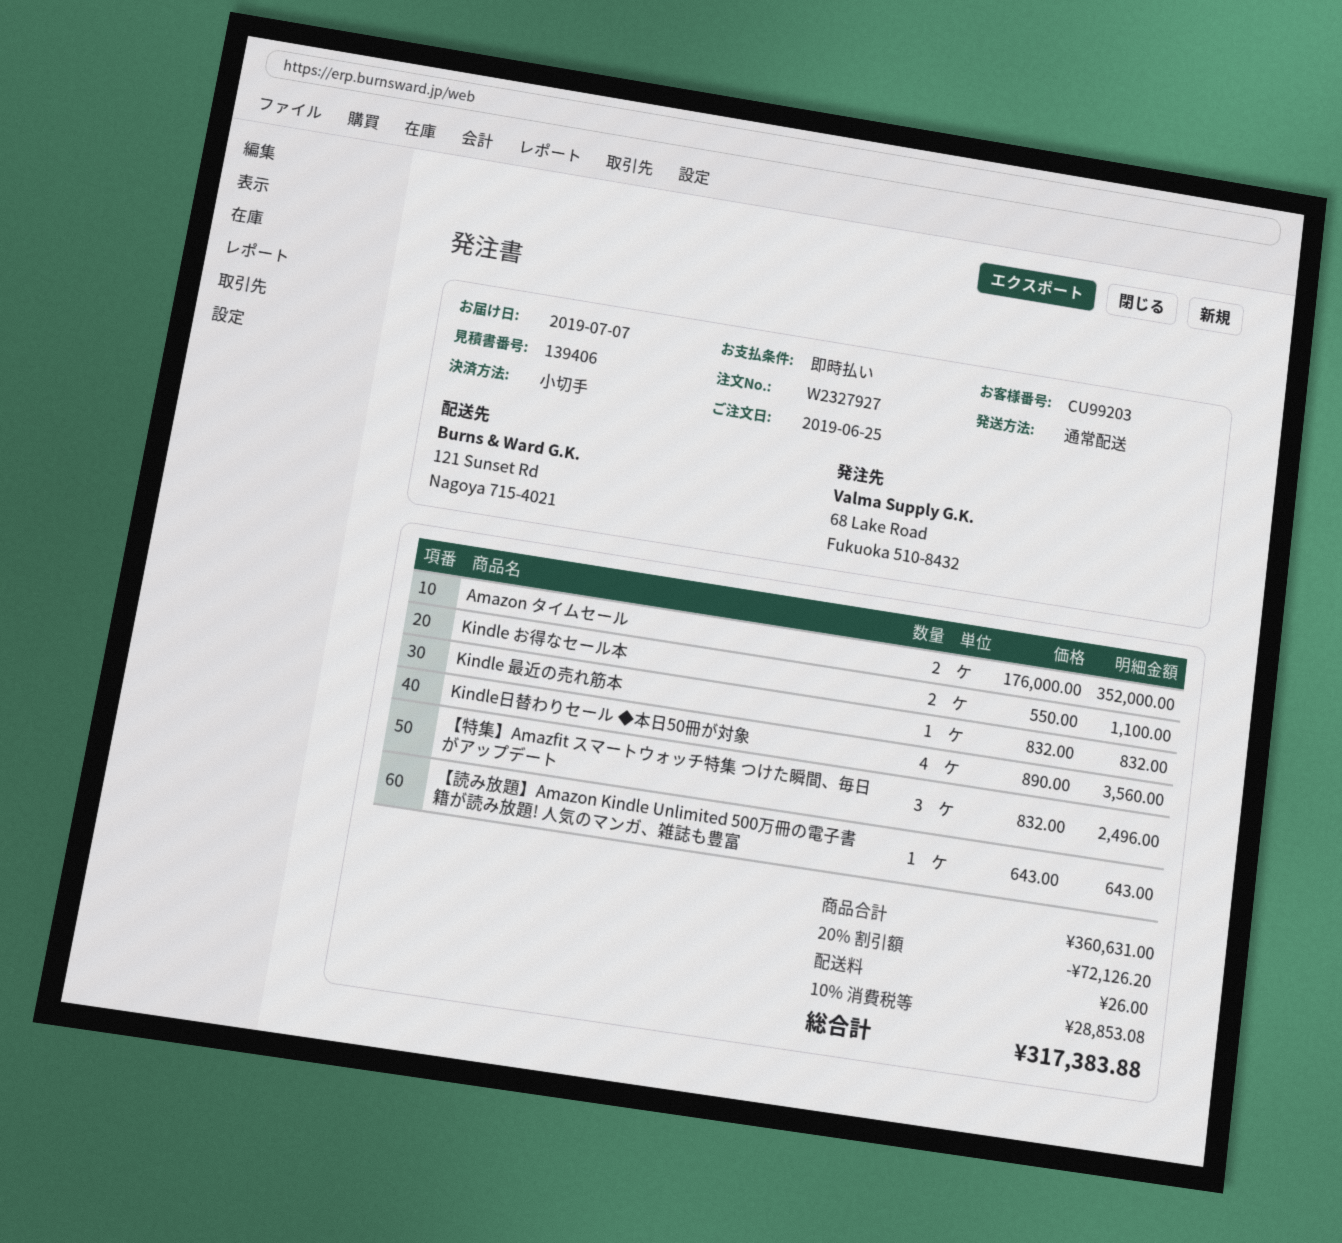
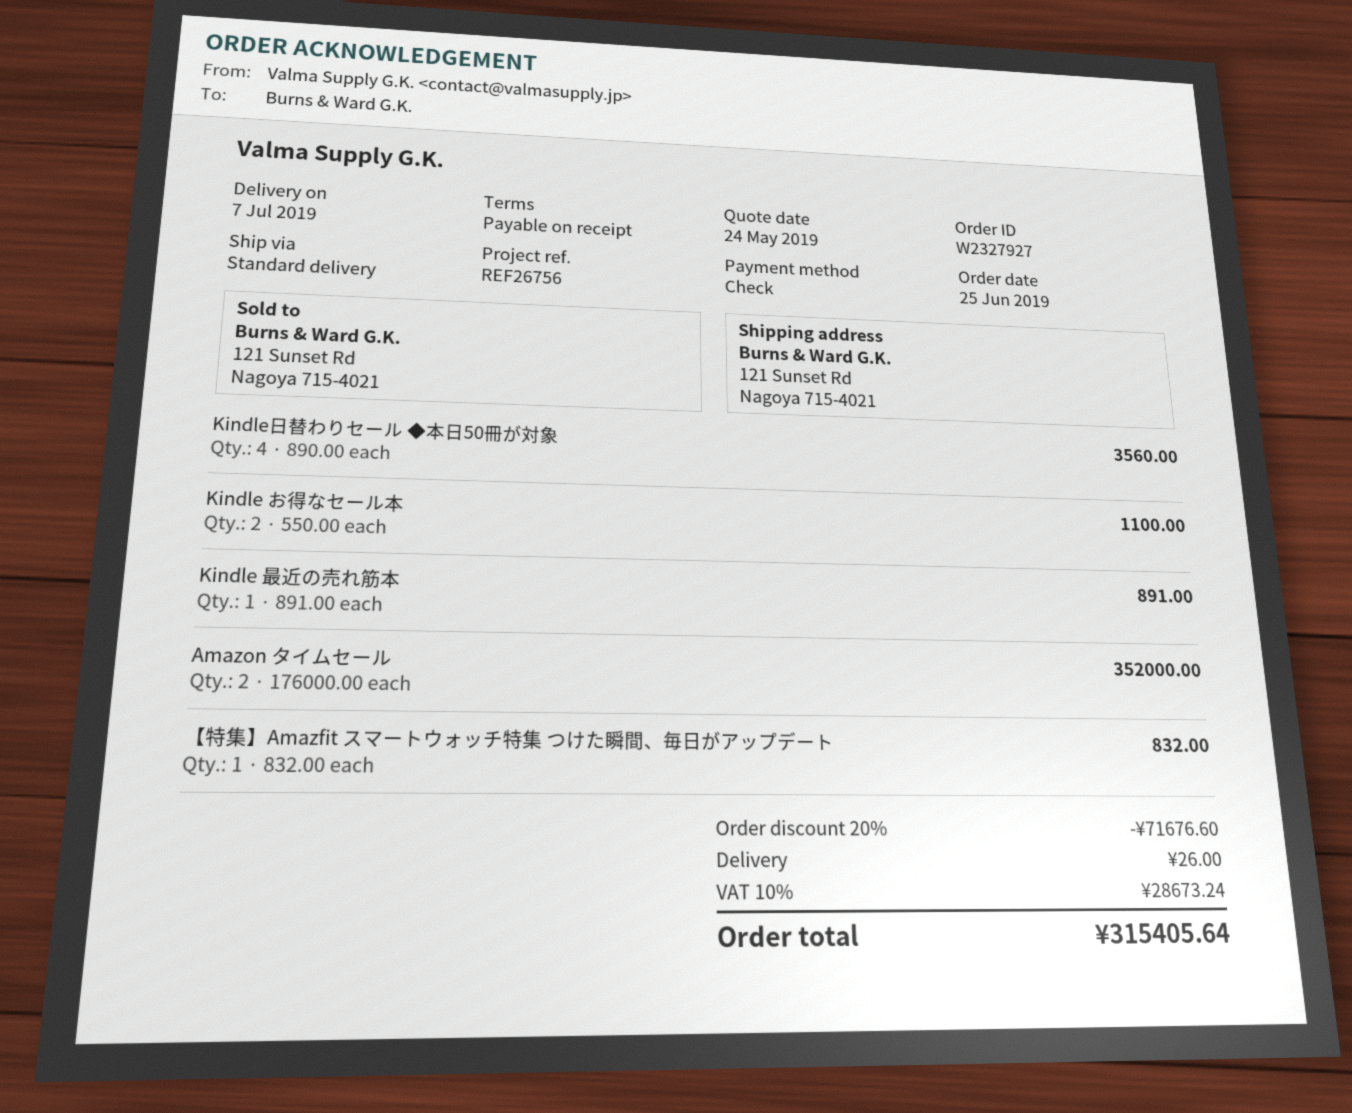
Kindle 最近の売れ筋本: 1 x 832.00 = 832.00 -> 1 x 891.00 = 891.00
【特集】Amazfit スマートウォッチ特集 つけた瞬間、毎日がアップデート: 3 x 832.00 = 2496.00 -> 1 x 832.00 = 832.00
【読み放題】Amazon Kindle Unlimited 500万冊の電子書籍が読み放題! 人気のマンガ、雑誌も豊富: 1 x 643.00 = 643.00 -> none
discount: 20% = 72126.20 -> 20% = 71676.60
tax: 10% = 28853.08 -> 10% = 28673.24
total: 317383.88 -> 315405.64

